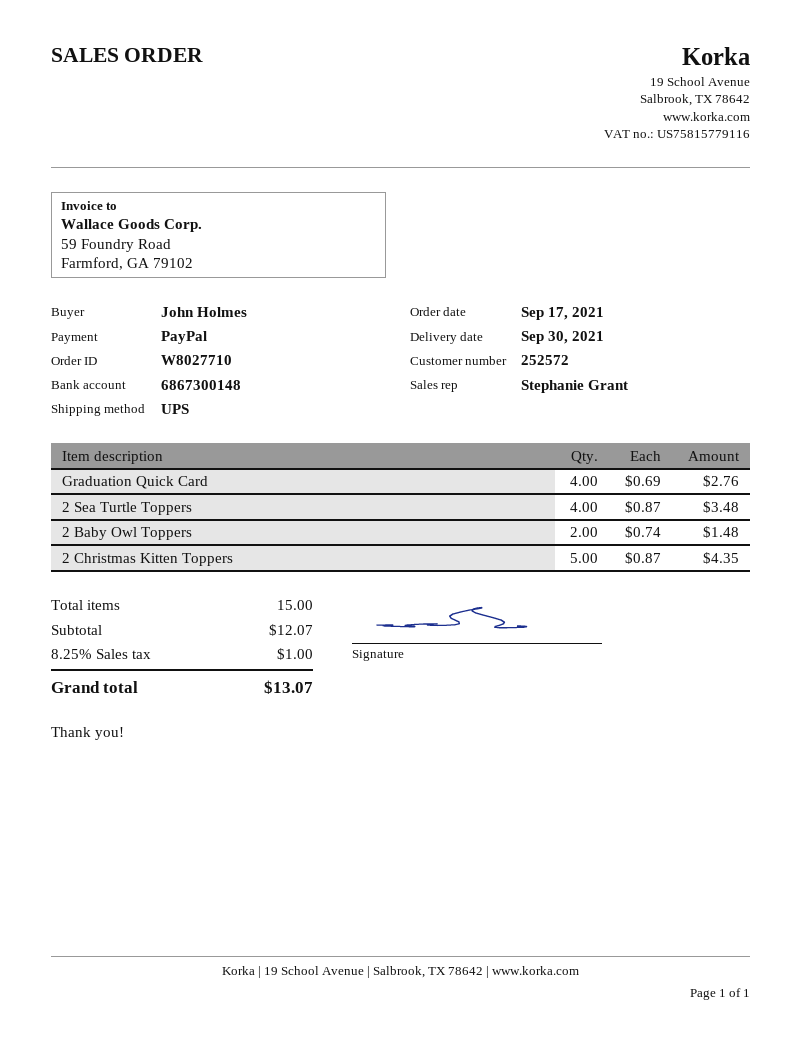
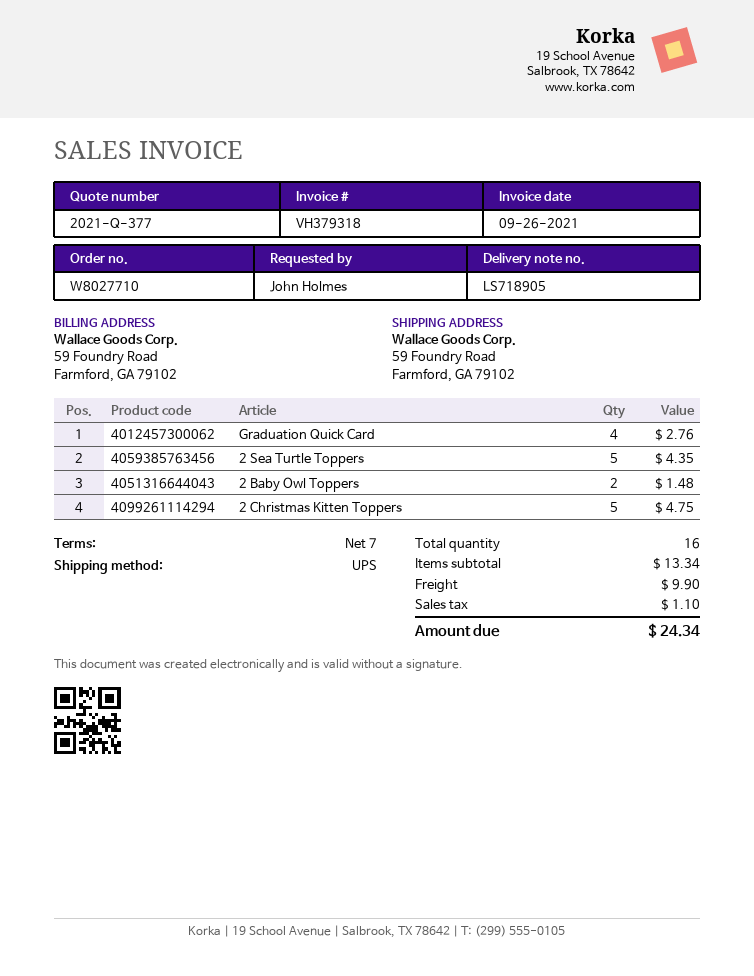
2 Sea Turtle Toppers: 4 for 3.48 -> 5 for 4.35
2 Christmas Kitten Toppers: 5 for 4.35 -> 5 for 4.75
total quantity: 15 -> 16
subtotal: 12.07 -> 13.34
shipping: none -> 9.90
tax: 1.00 -> 1.10
total: 13.07 -> 24.34

